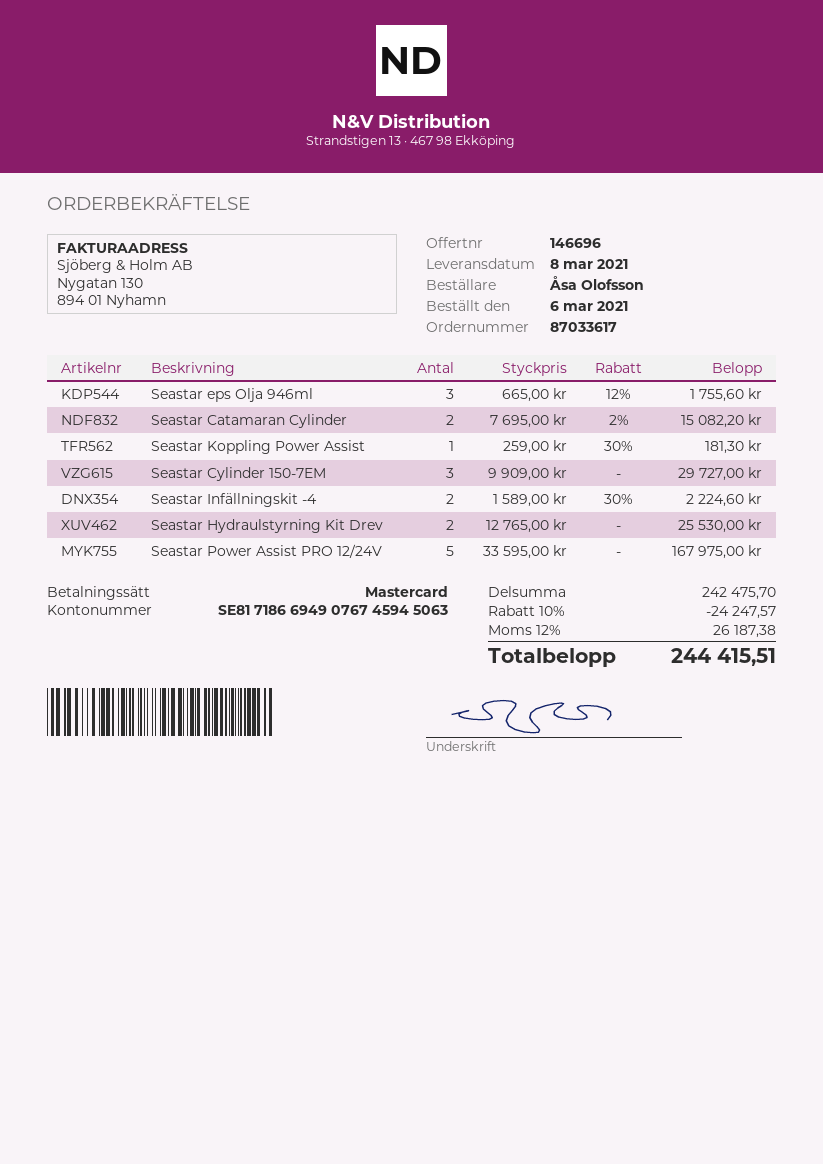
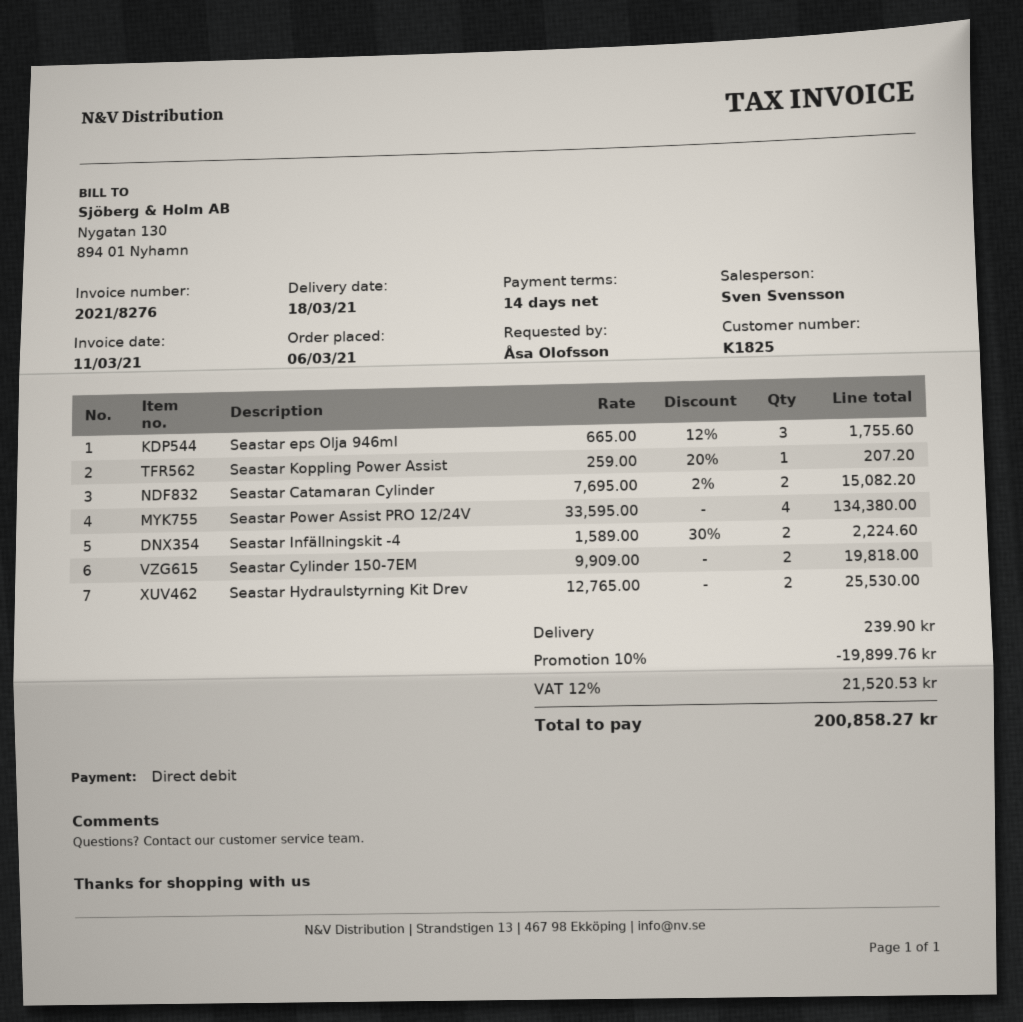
delivery date: 2021-03-08 -> 2021-03-18
payment method: Mastercard -> direct debit
Seastar Koppling Power Assist: 1 x 259.00 - 30% = 181.30 -> 1 x 259.00 - 20% = 207.20
Seastar Cylinder 150-7EM: 3 x 9909.00 = 29727.00 -> 2 x 9909.00 = 19818.00
Seastar Power Assist PRO 12/24V: 5 x 33595.00 = 167975.00 -> 4 x 33595.00 = 134380.00
discount: 10% = 24247.57 -> 10% = 19899.76
shipping: none -> 239.90
tax: 12% = 26187.38 -> 12% = 21520.53
total: 244415.51 -> 200858.27

